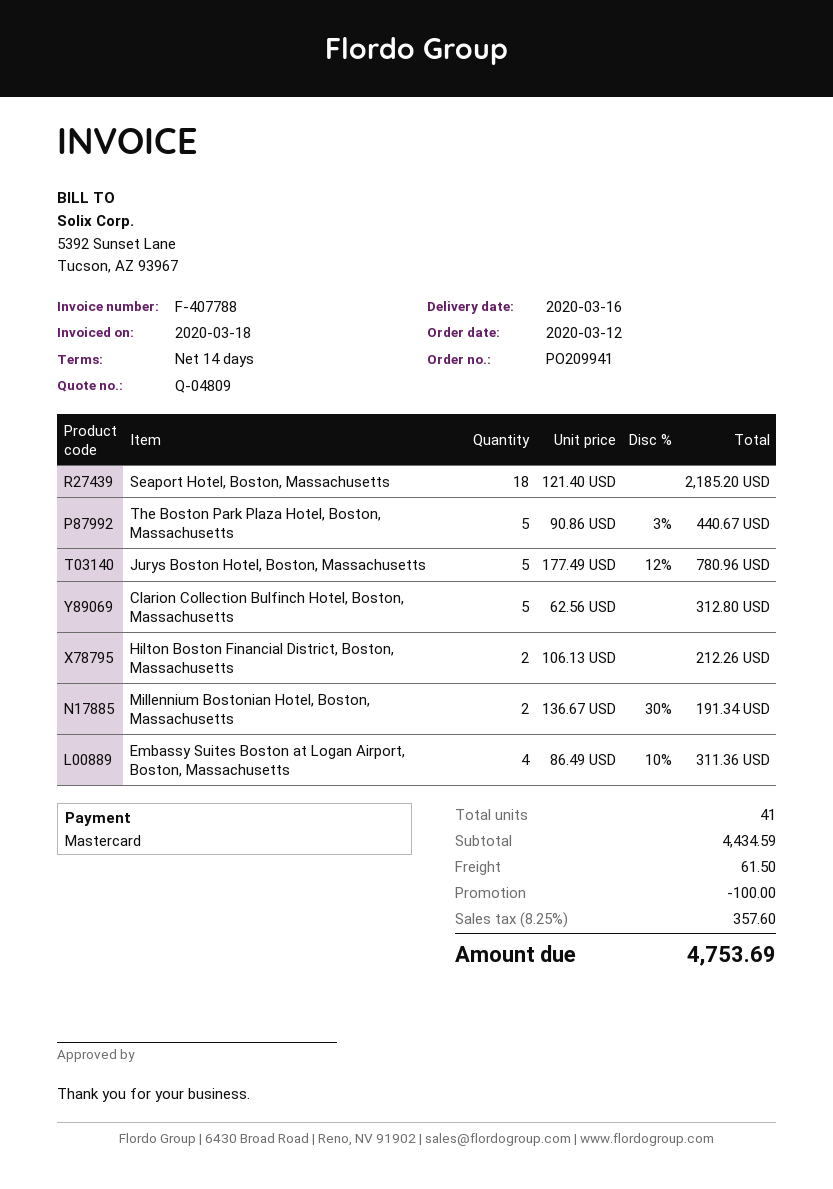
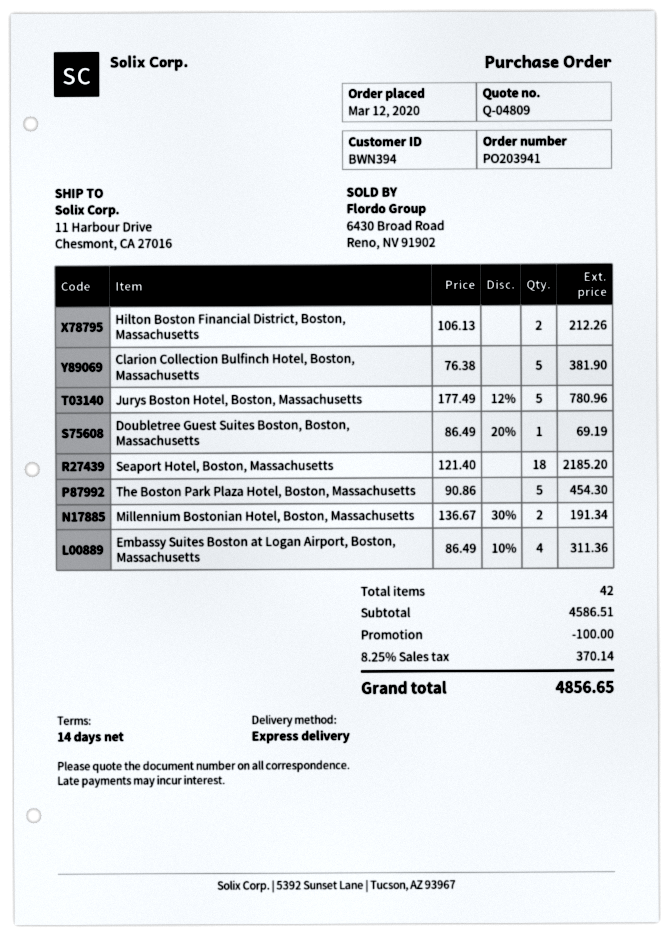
order number: PO209941 -> PO203941
The Boston Park Plaza Hotel, Boston, Massachusetts: 5 x 90.86 - 3% = 440.67 -> 5 x 90.86 = 454.30
Clarion Collection Bulfinch Hotel, Boston, Massachusetts: 5 x 62.56 = 312.80 -> 5 x 76.38 = 381.90
Doubletree Guest Suites Boston, Boston, Massachusetts: none -> 1 x 86.49 - 20% = 69.19
total quantity: 41 -> 42
subtotal: 4434.59 -> 4586.51
shipping: 61.50 -> none
tax: 8.25% = 357.60 -> 8.25% = 370.14
total: 4753.69 -> 4856.65

